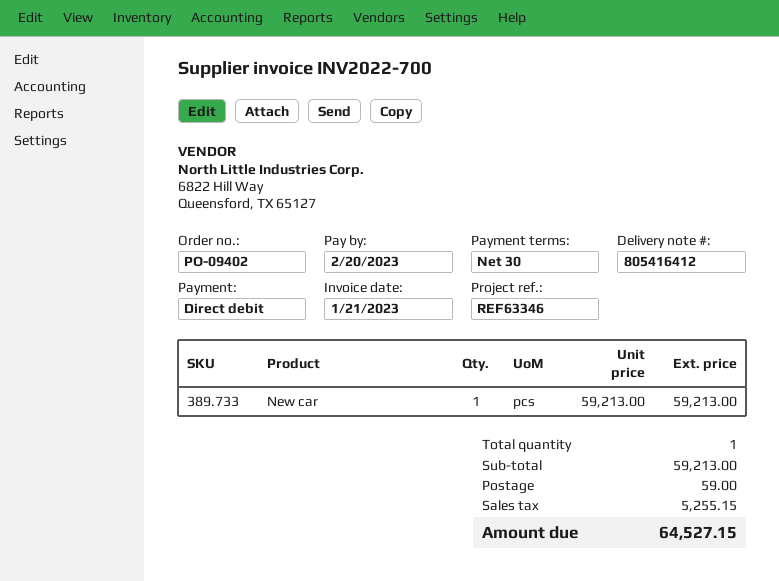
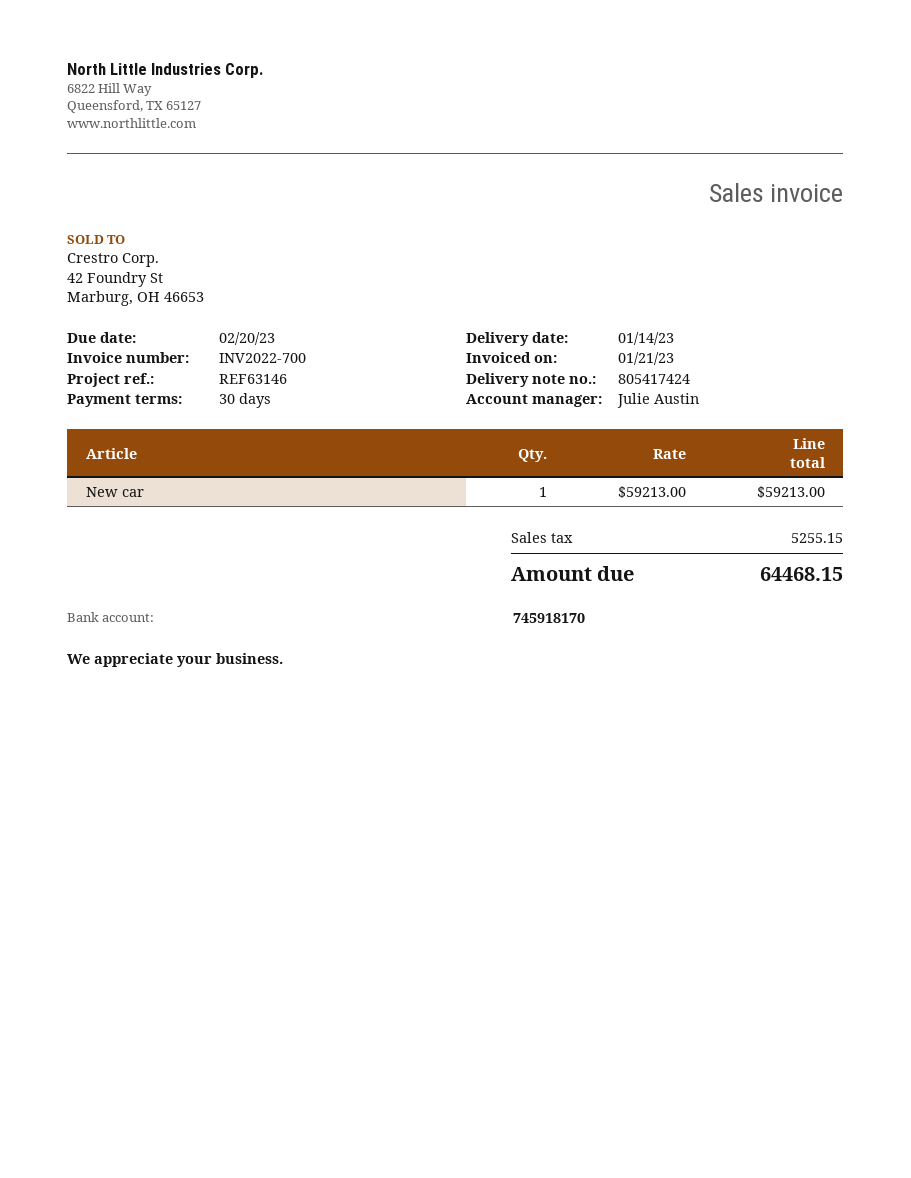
delivery note number: 805416412 -> 805417424
reference: REF63346 -> REF63146
shipping: 59.00 -> none
total: 64527.15 -> 64468.15

